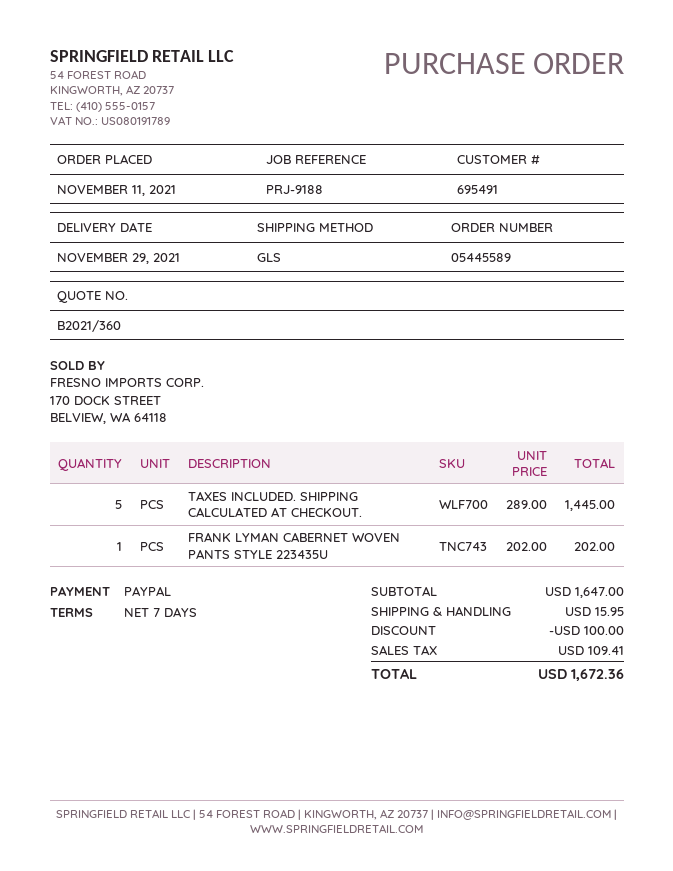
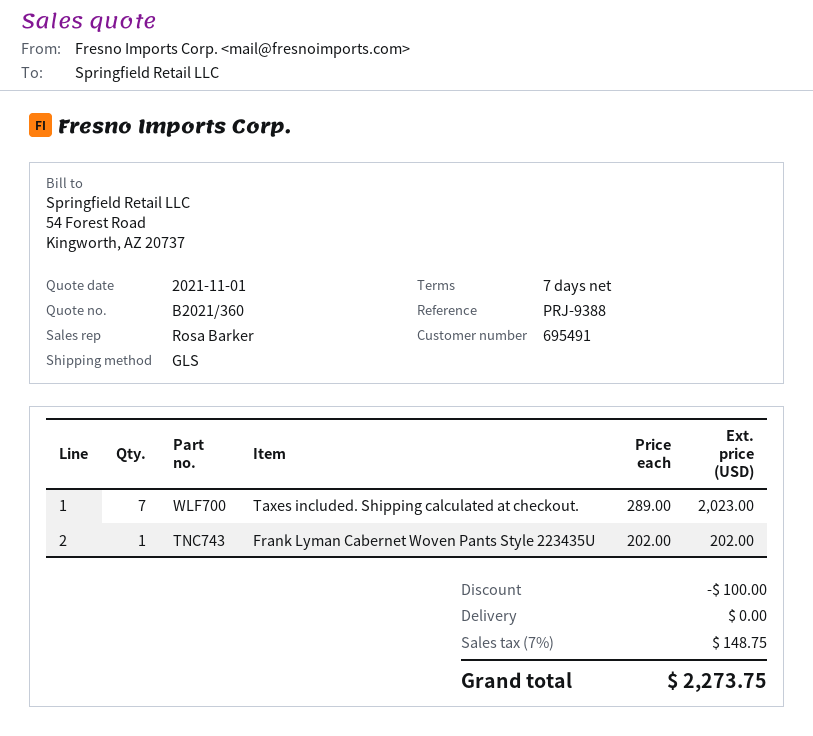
reference: PRJ-9188 -> PRJ-9388
TAXES INCLUDED. SHIPPING CALCULATED AT CHECKOUT.: 5 x 289.00 = 1445.00 -> 7 x 289.00 = 2023.00
shipping: 15.95 -> 0.00
tax: 109.41 -> 148.75
total: 1672.36 -> 2273.75

